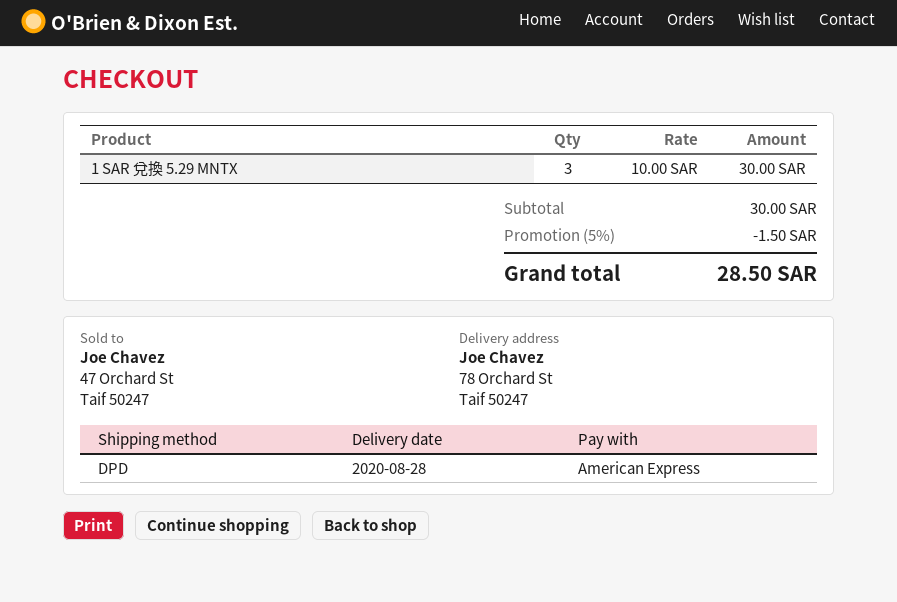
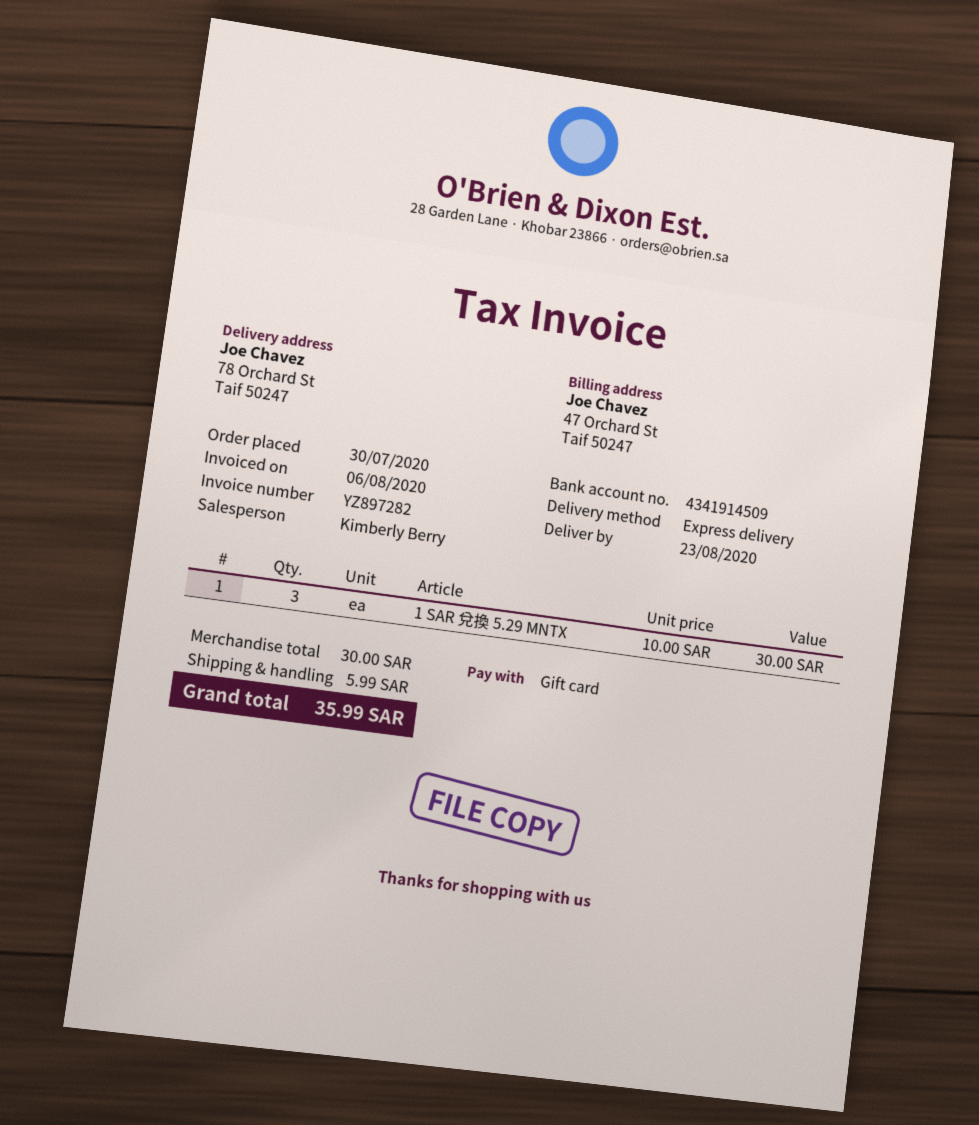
delivery date: 2020-08-28 -> 2020-08-23
payment method: American Express -> gift card
shipping method: DPD -> express
discount: 5% = 1.50 -> none
shipping: none -> 5.99
total: 28.50 -> 35.99

